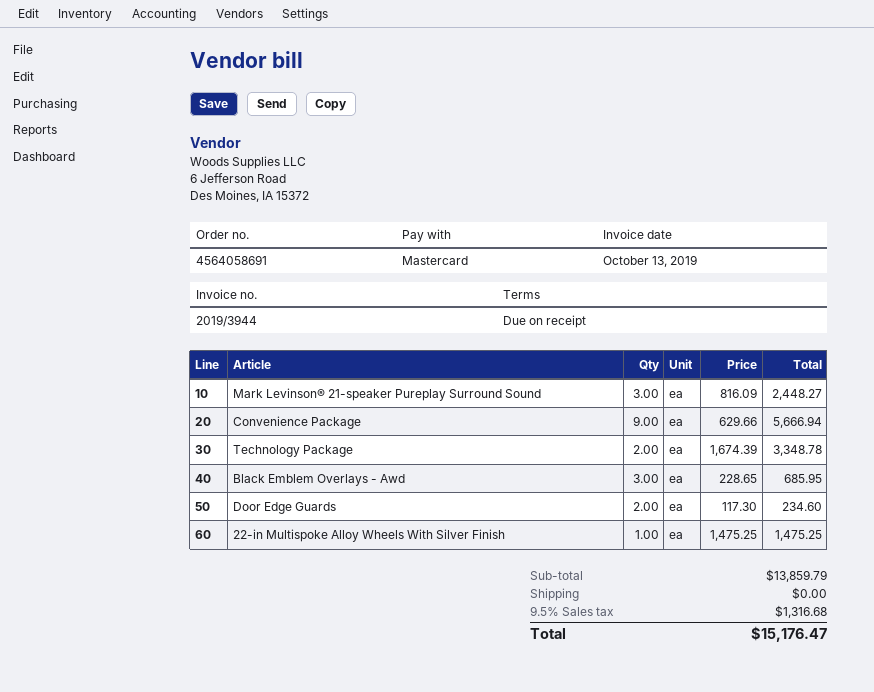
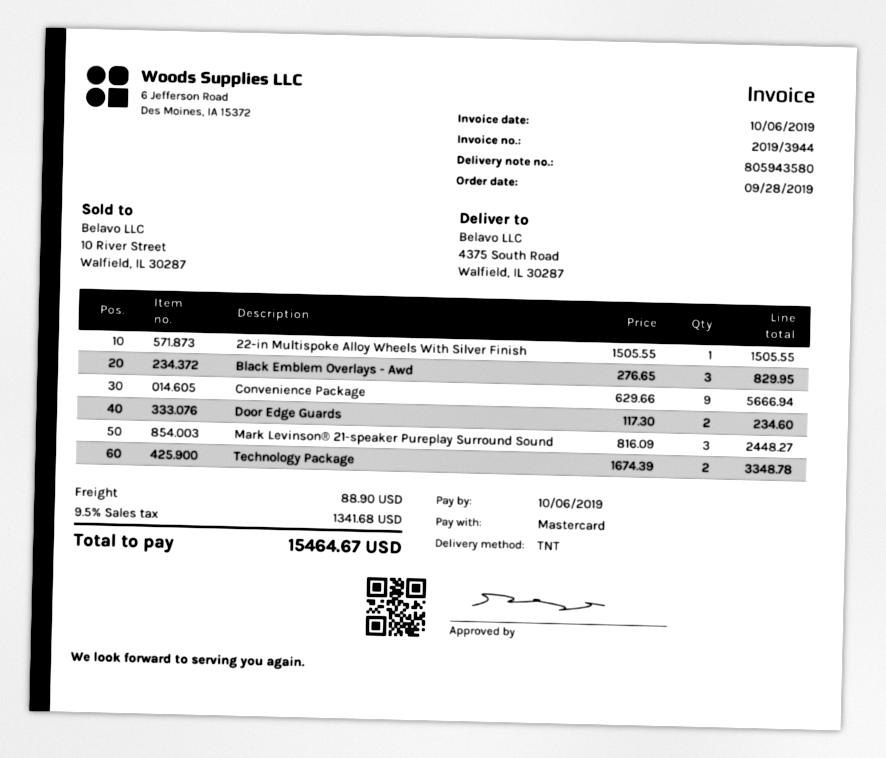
invoice date: 2019-10-13 -> 2019-10-06
Black Emblem Overlays - Awd: 3 x 228.65 = 685.95 -> 3 x 276.65 = 829.95
22-in Multispoke Alloy Wheels With Silver Finish: 1 x 1475.25 = 1475.25 -> 1 x 1505.55 = 1505.55
shipping: 0.00 -> 88.90
tax: 9.5% = 1316.68 -> 9.5% = 1341.68
total: 15176.47 -> 15464.67

